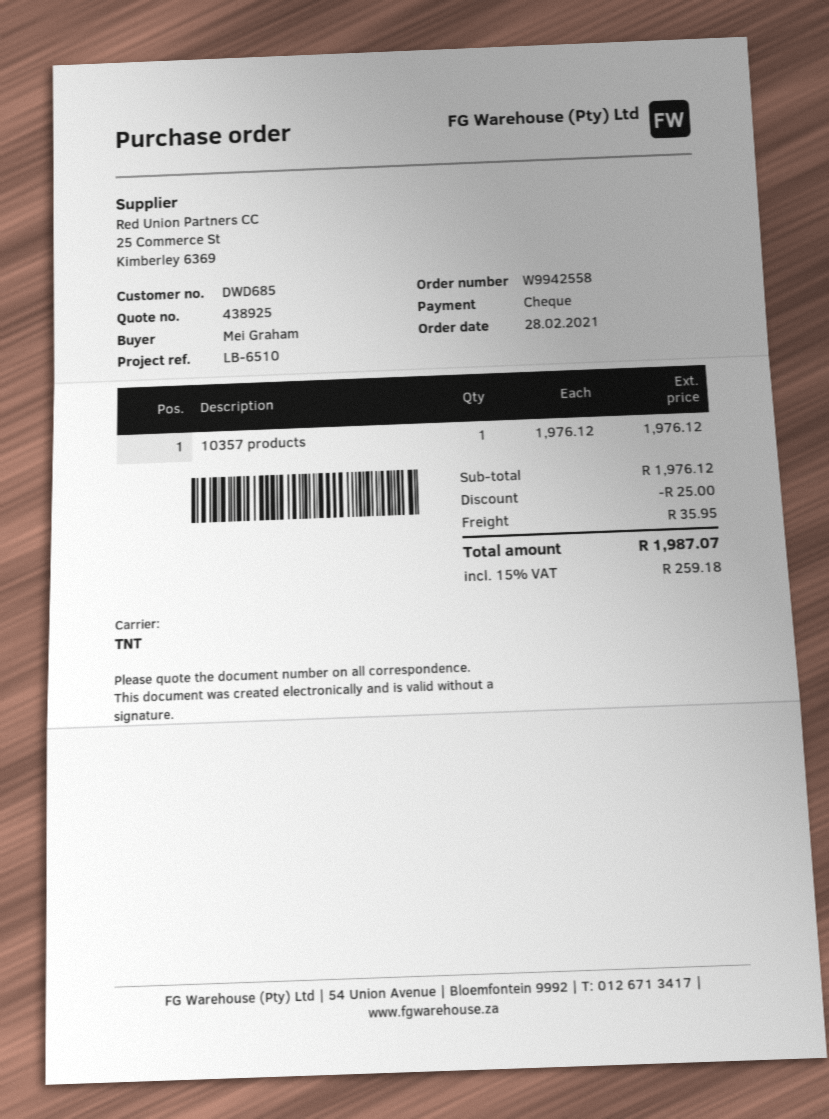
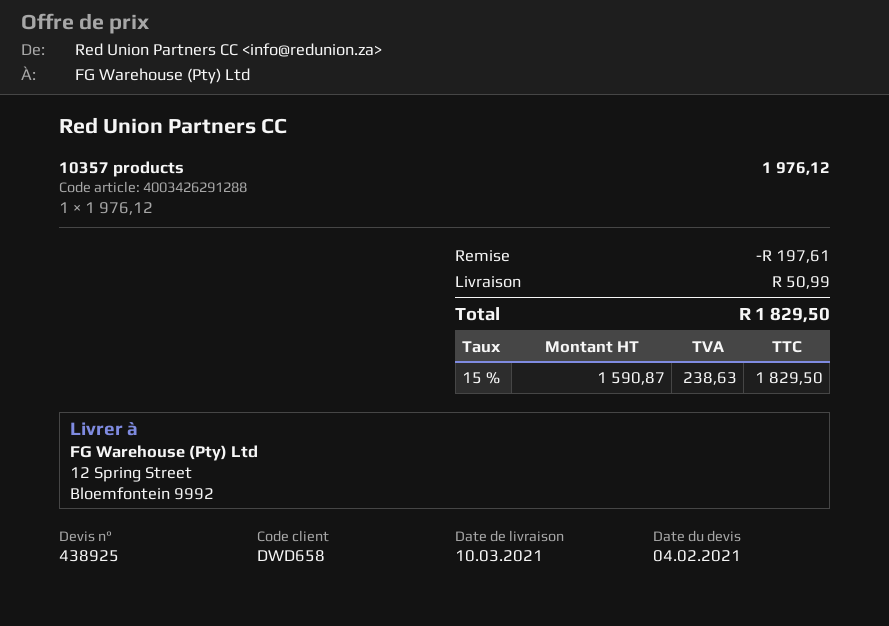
customer number: DWD685 -> DWD658
discount: 25.00 -> 197.61
shipping: 35.95 -> 50.99
tax: 15% = 259.18 -> 15% = 238.63
total: 1987.07 -> 1829.50

